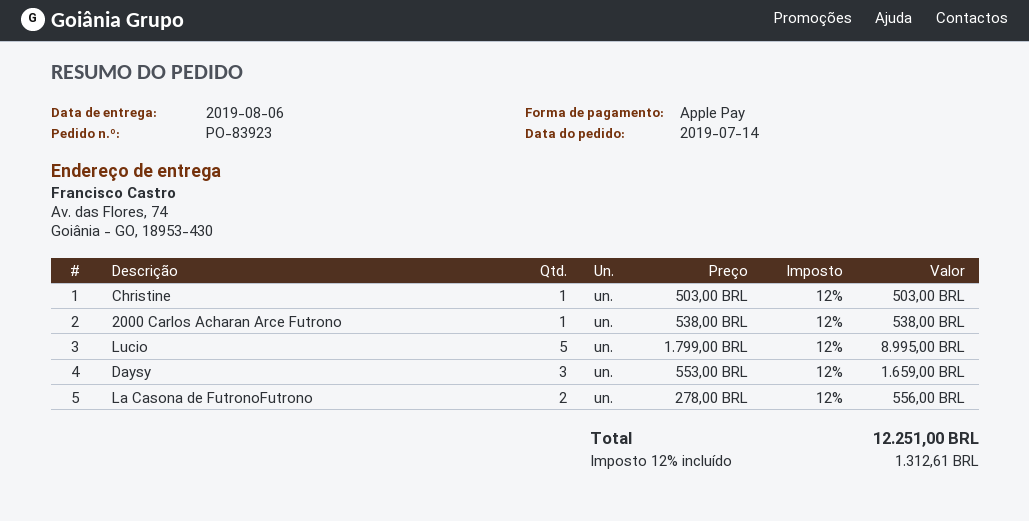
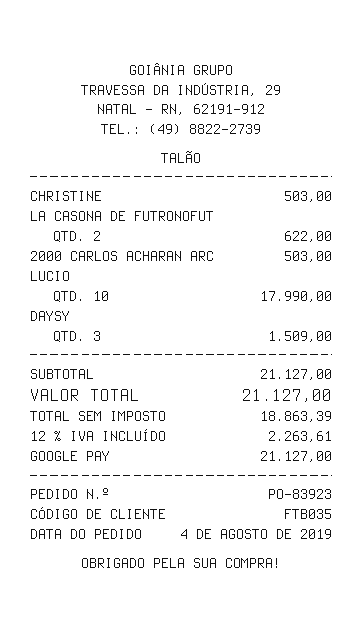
order date: 2019-07-14 -> 2019-08-04
payment method: Apple Pay -> Google Pay
2000 Carlos Acharan Arce Futrono: 1 for 538.00 -> 1 for 503.00
Lucio: 5 for 8995.00 -> 10 for 17990.00
Daysy: 3 for 1659.00 -> 3 for 1509.00
La Casona de FutronoFutrono: 2 for 556.00 -> 2 for 622.00
tax: 12% = 1312.61 -> 12% = 2263.61
total: 12251.00 -> 21127.00

